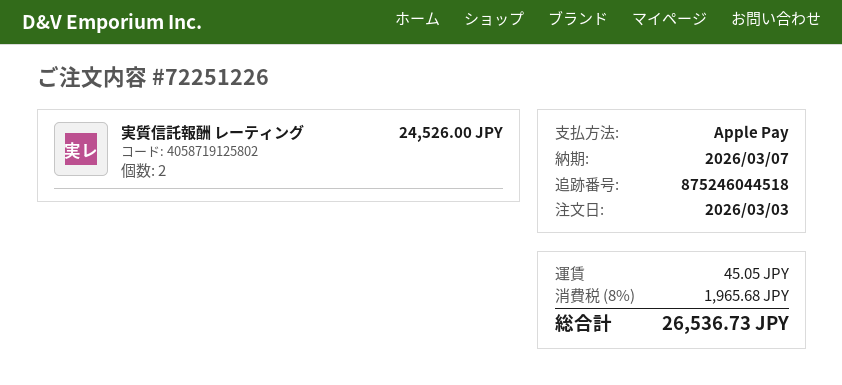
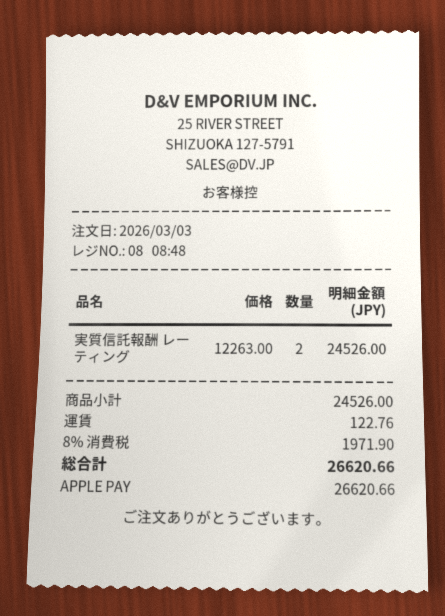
shipping: 45.05 -> 122.76
tax: 8% = 1965.68 -> 8% = 1971.90
total: 26536.73 -> 26620.66

